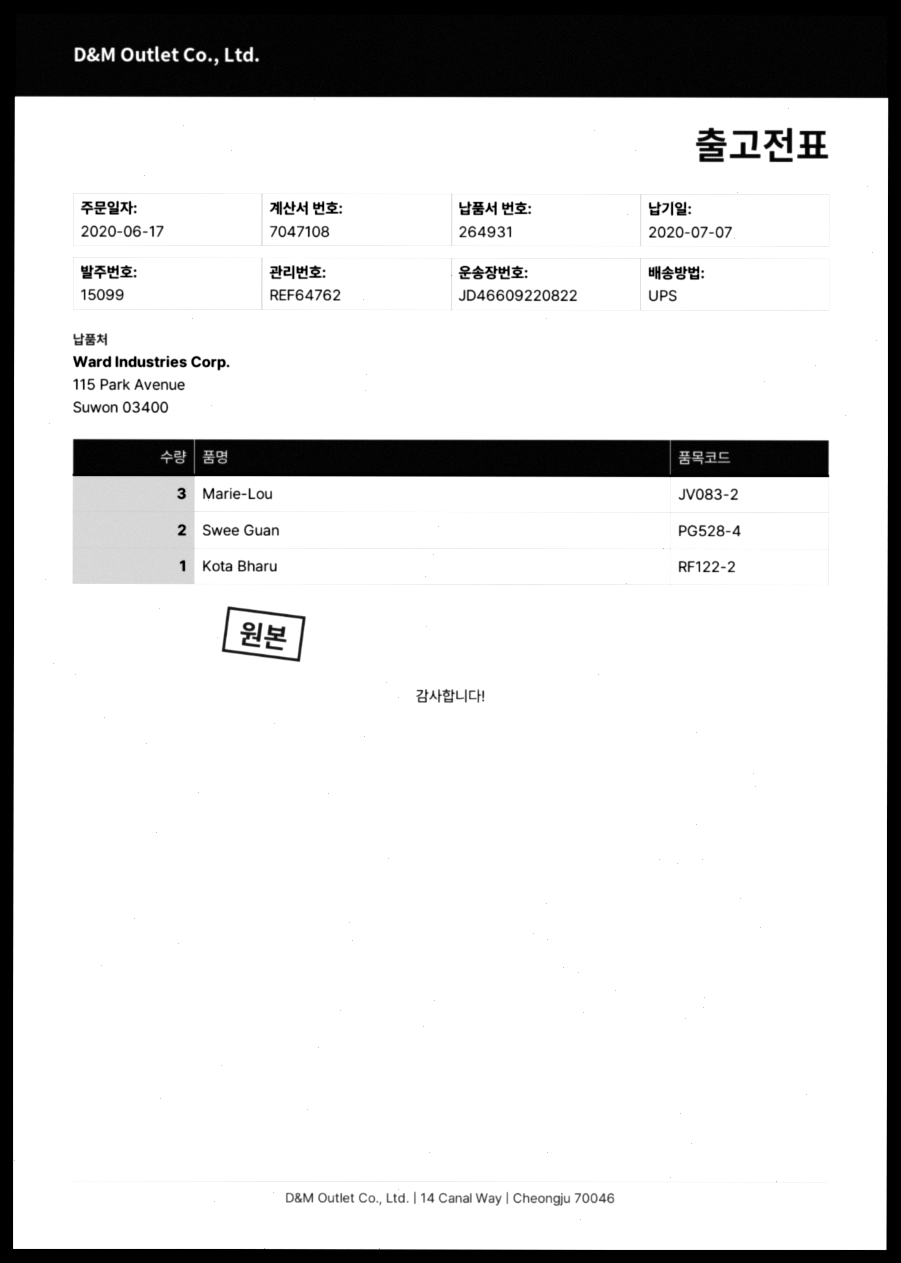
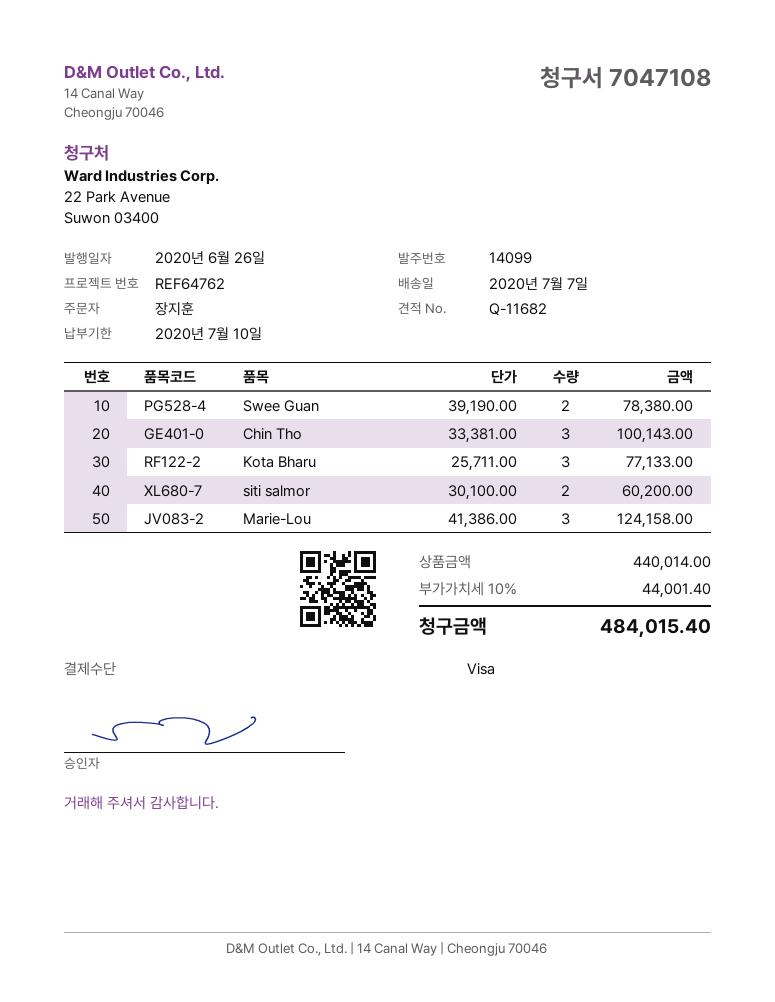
order number: 15099 -> 14099
Kota Bharu: 1 -> 3
Chin Tho: none -> 3
siti salmor: none -> 2

